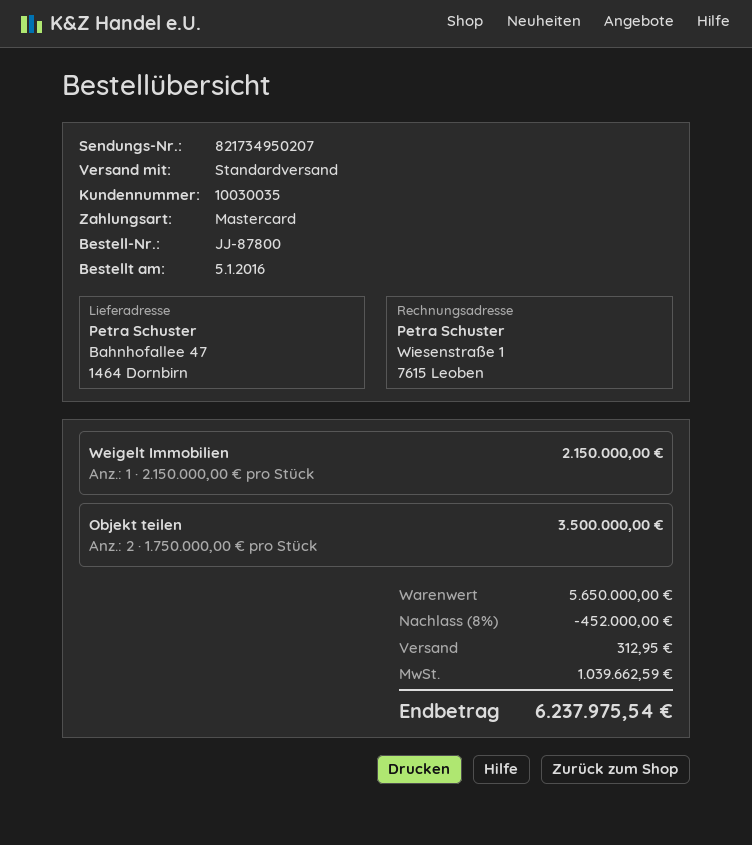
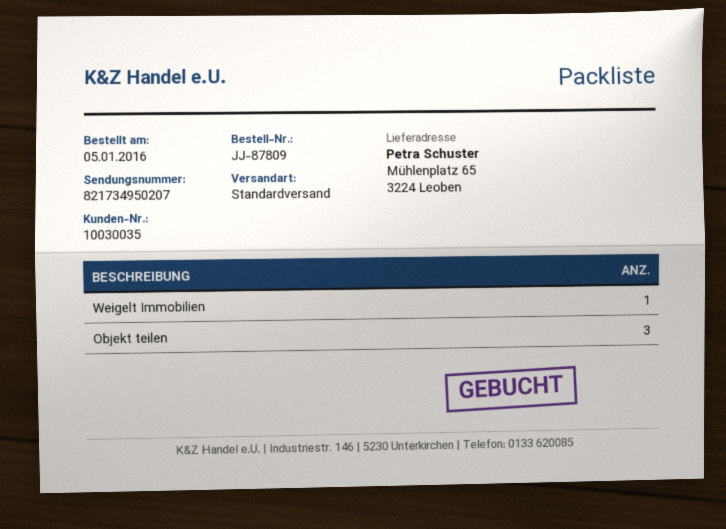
order number: JJ-87800 -> JJ-87809
ship to: Bahnhofallee 47, 1464 Dornbirn -> Mühlenplatz 65, 3224 Leoben
Objekt teilen: 2 -> 3

